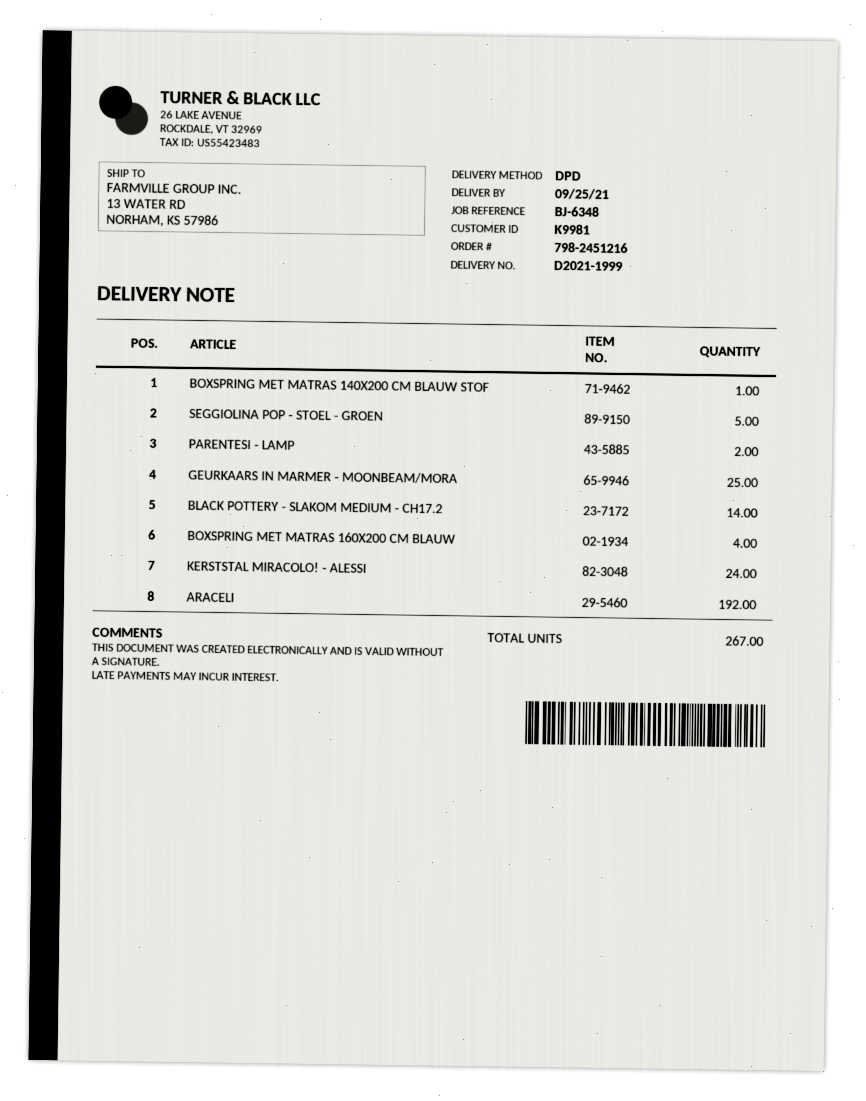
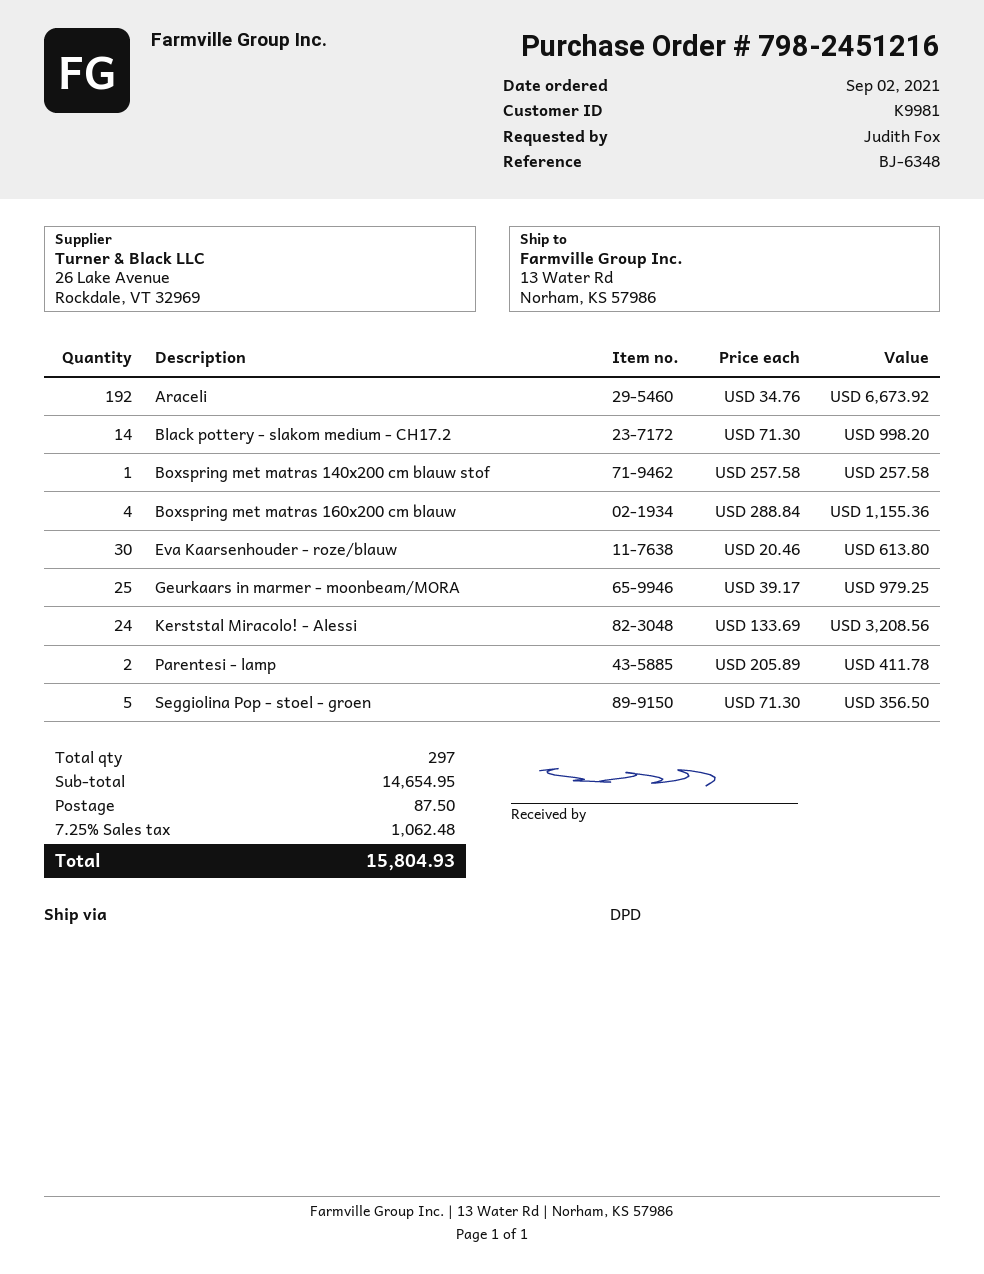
Eva Kaarsenhouder - roze/blauw: none -> 30
total quantity: 267 -> 297

